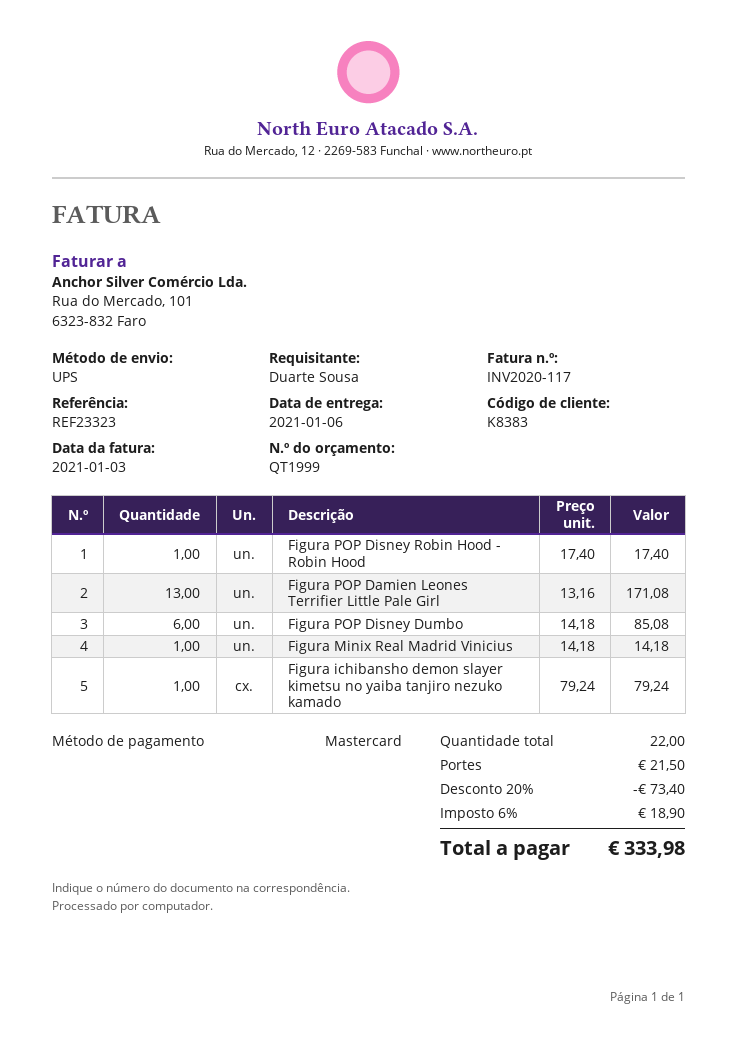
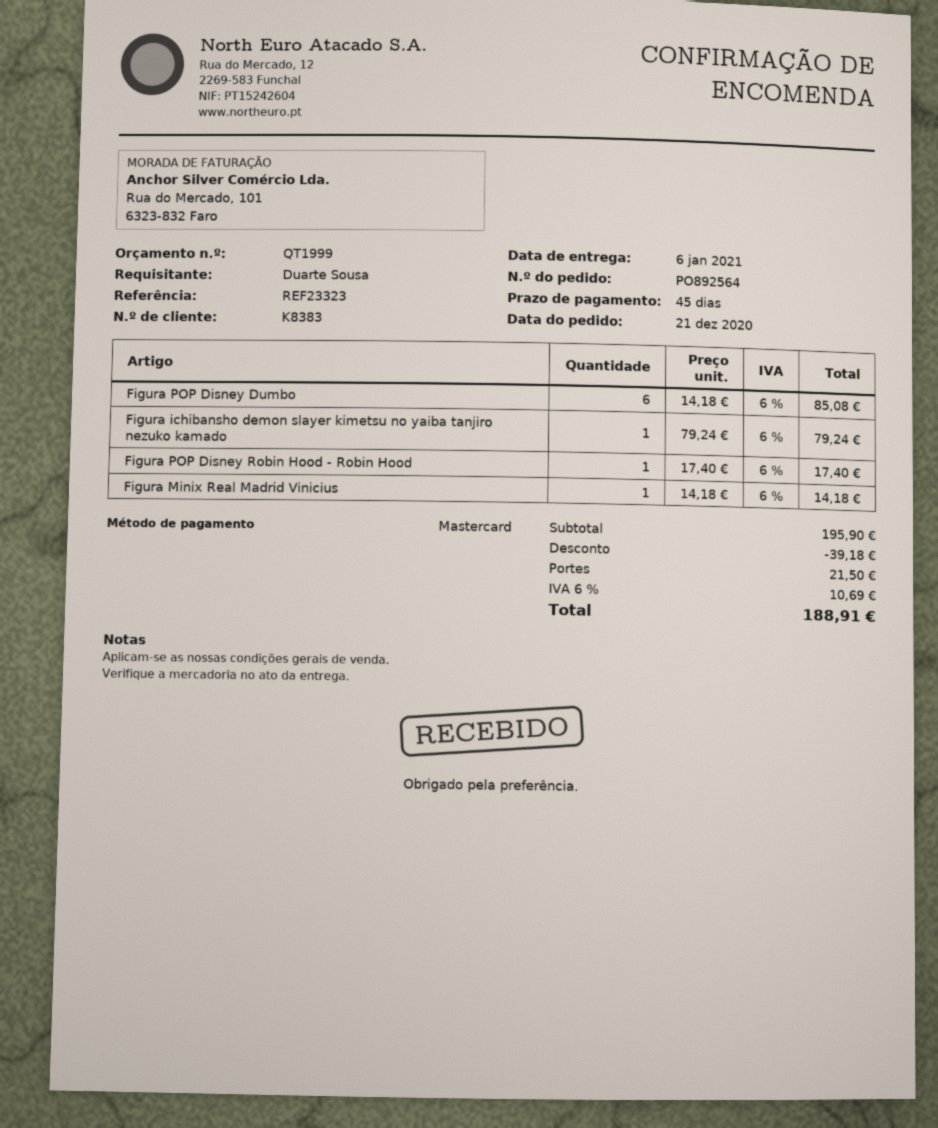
Figura POP Damien Leones Terrifier Little Pale Girl: 13 x 13.16 = 171.08 -> none
discount: 73.40 -> 39.18
tax: 6% = 18.90 -> 6% = 10.69
total: 333.98 -> 188.91

